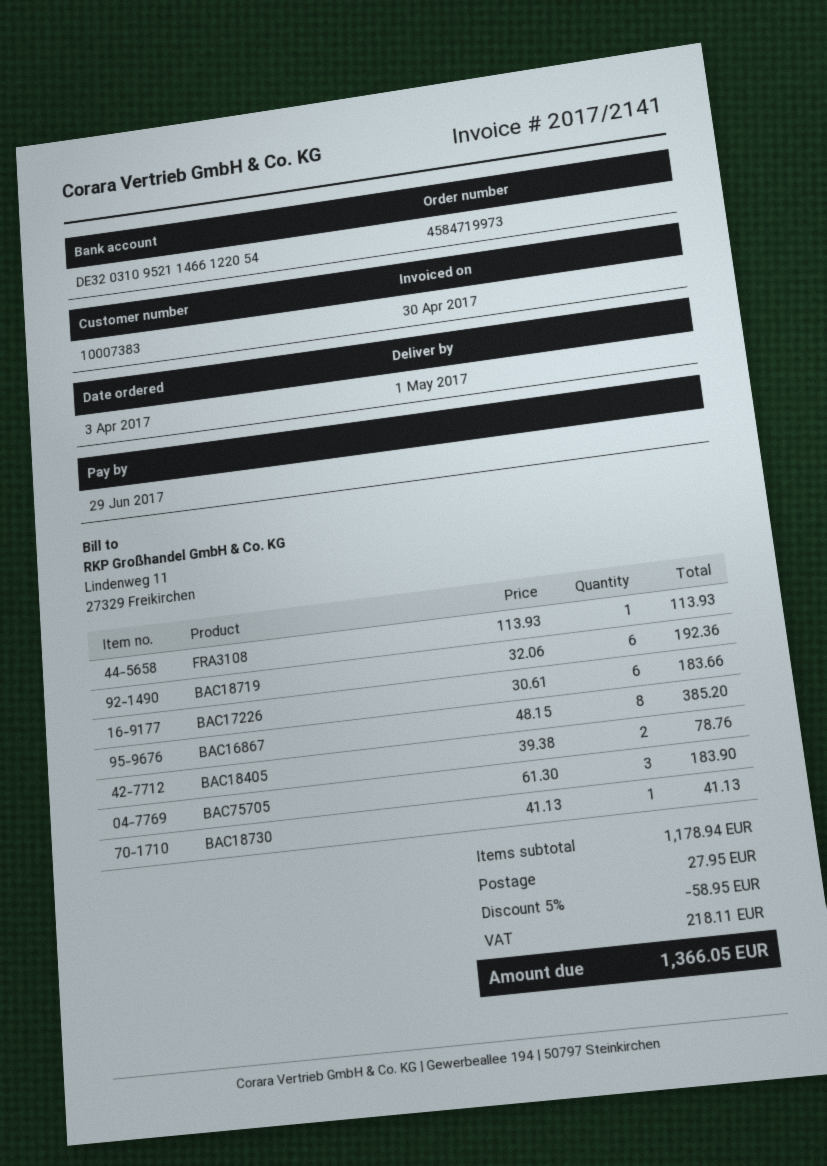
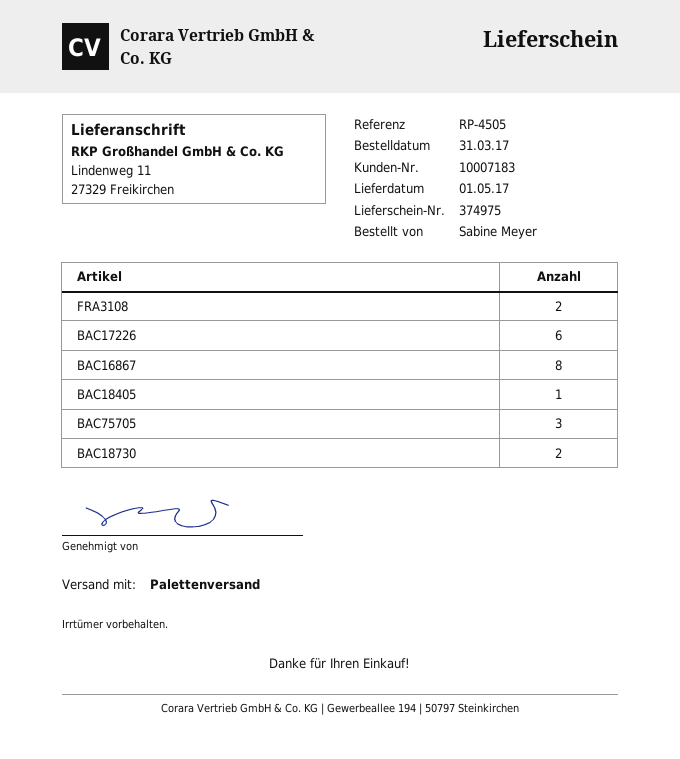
order date: 2017-04-03 -> 2017-03-31
customer number: 10007383 -> 10007183
FRA3108: 1 -> 2
BAC18719: 6 -> none
BAC18405: 2 -> 1
BAC18730: 1 -> 2

